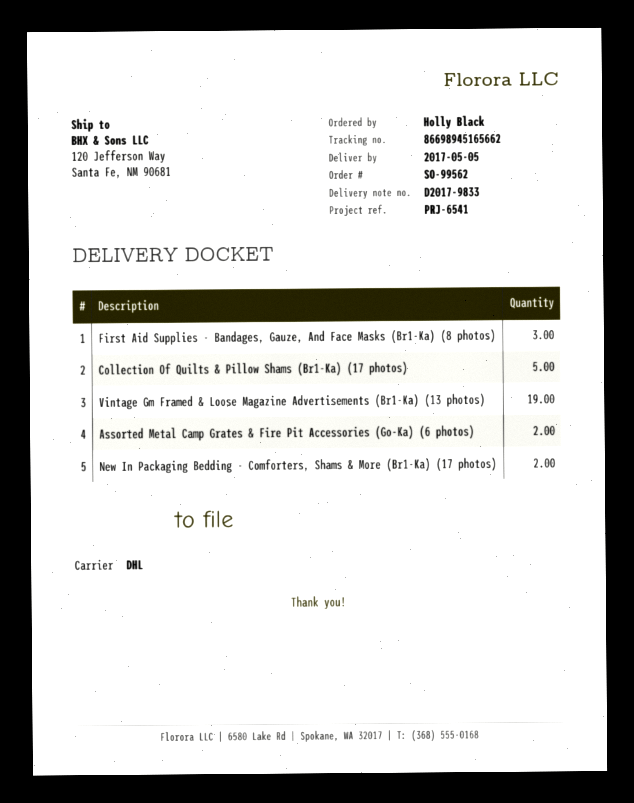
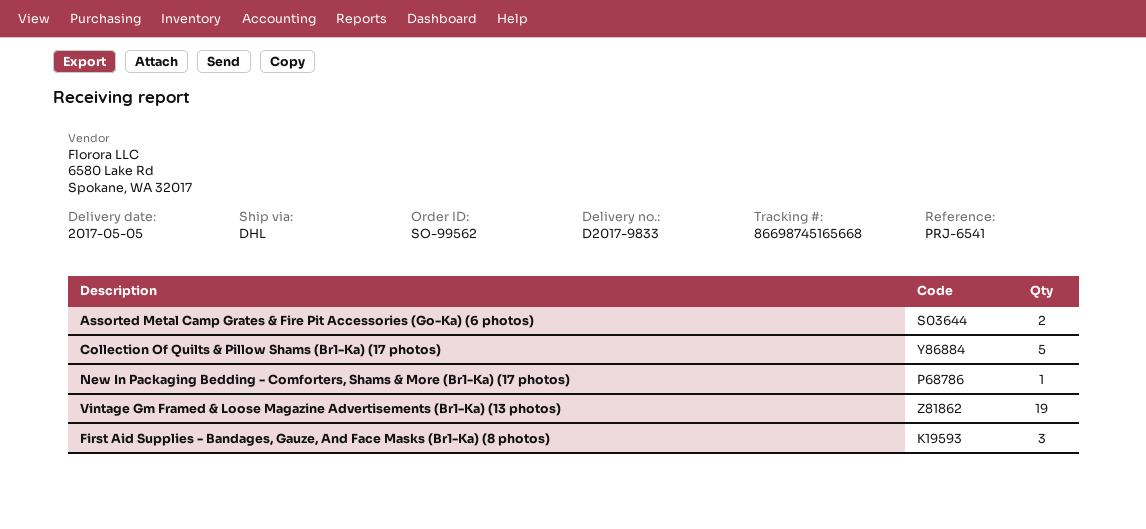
tracking number: 86698945165662 -> 86698745165668
New In Packaging Bedding - Comforters, Shams & More (Br1-Ka) (17 photos): 2 -> 1

